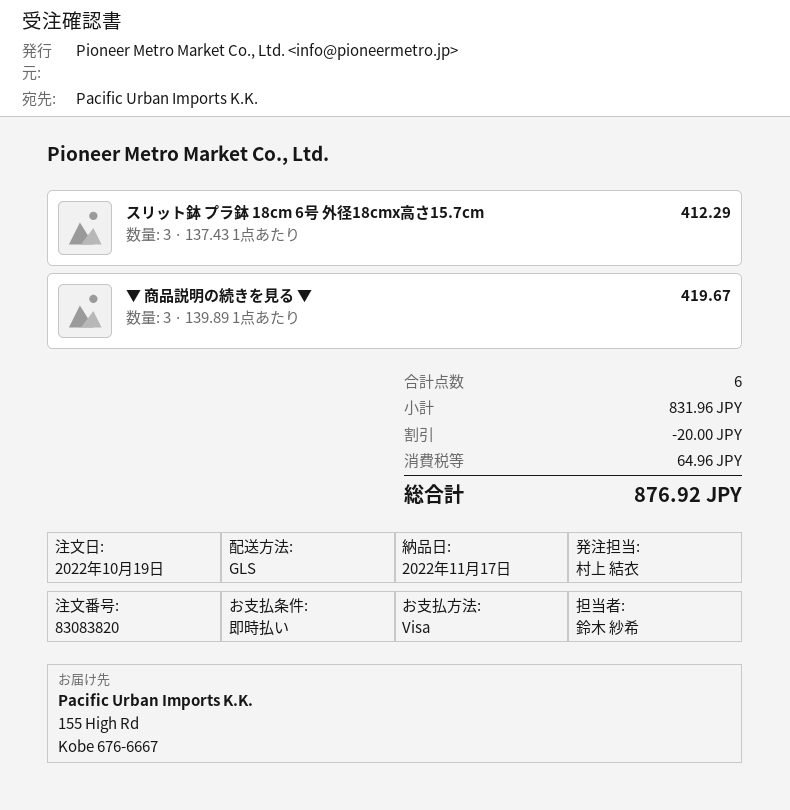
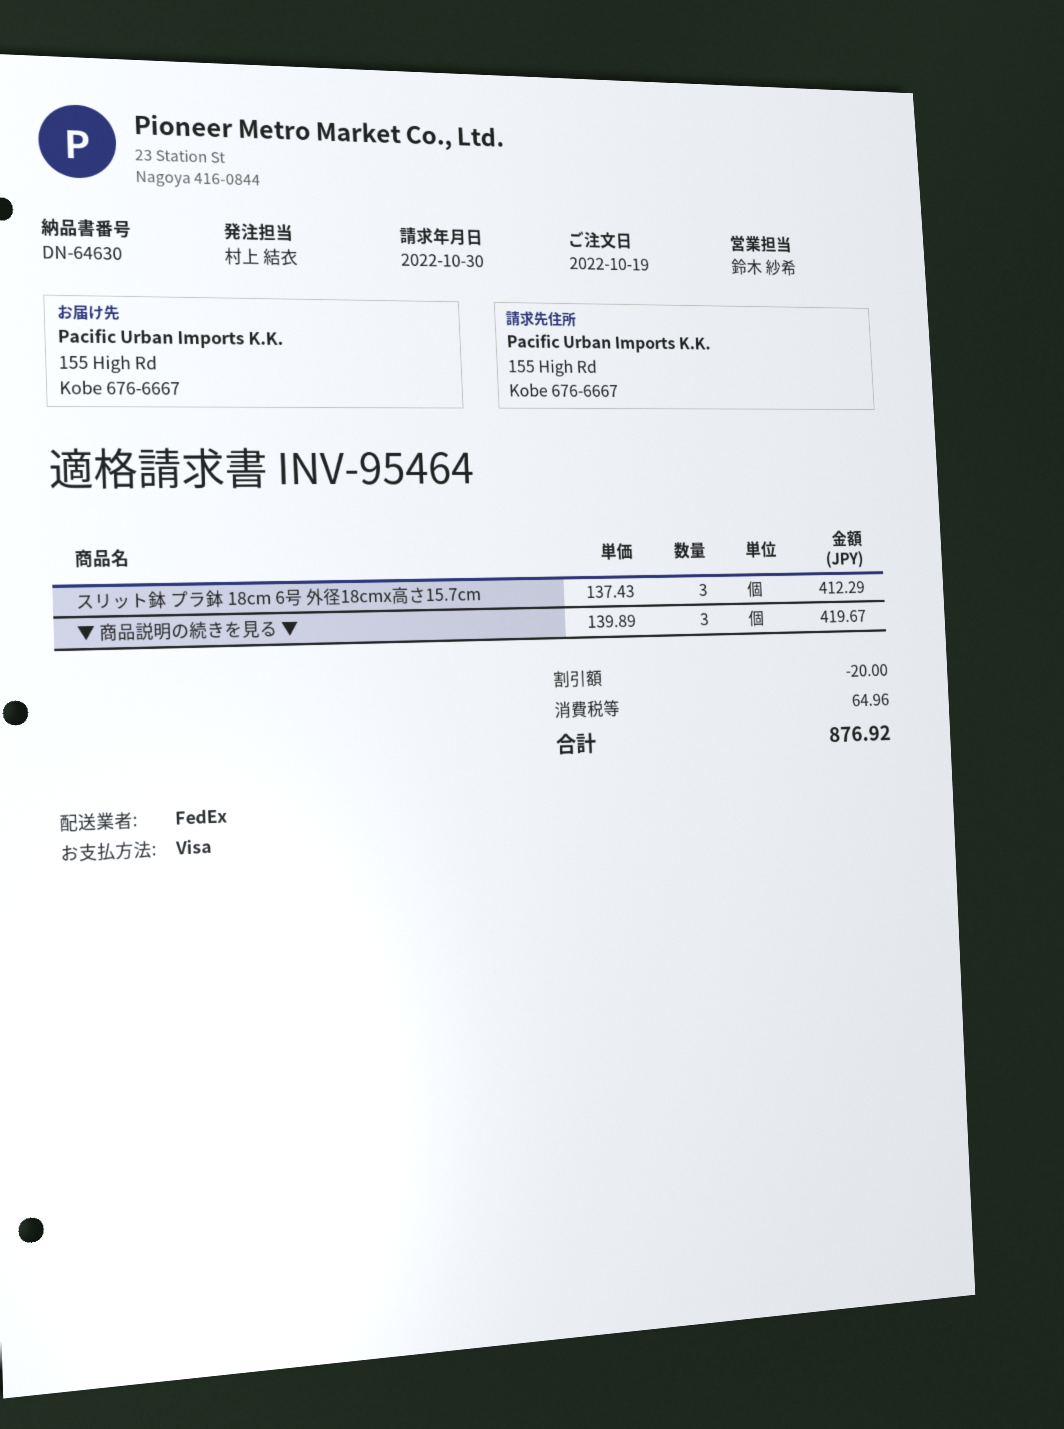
shipping method: GLS -> FedEx

